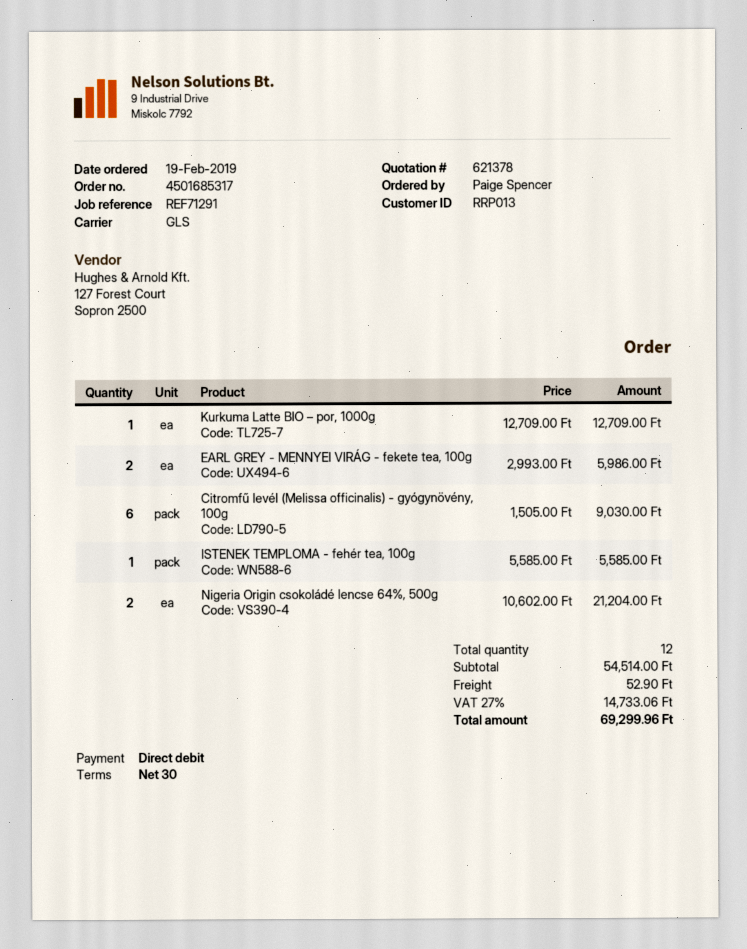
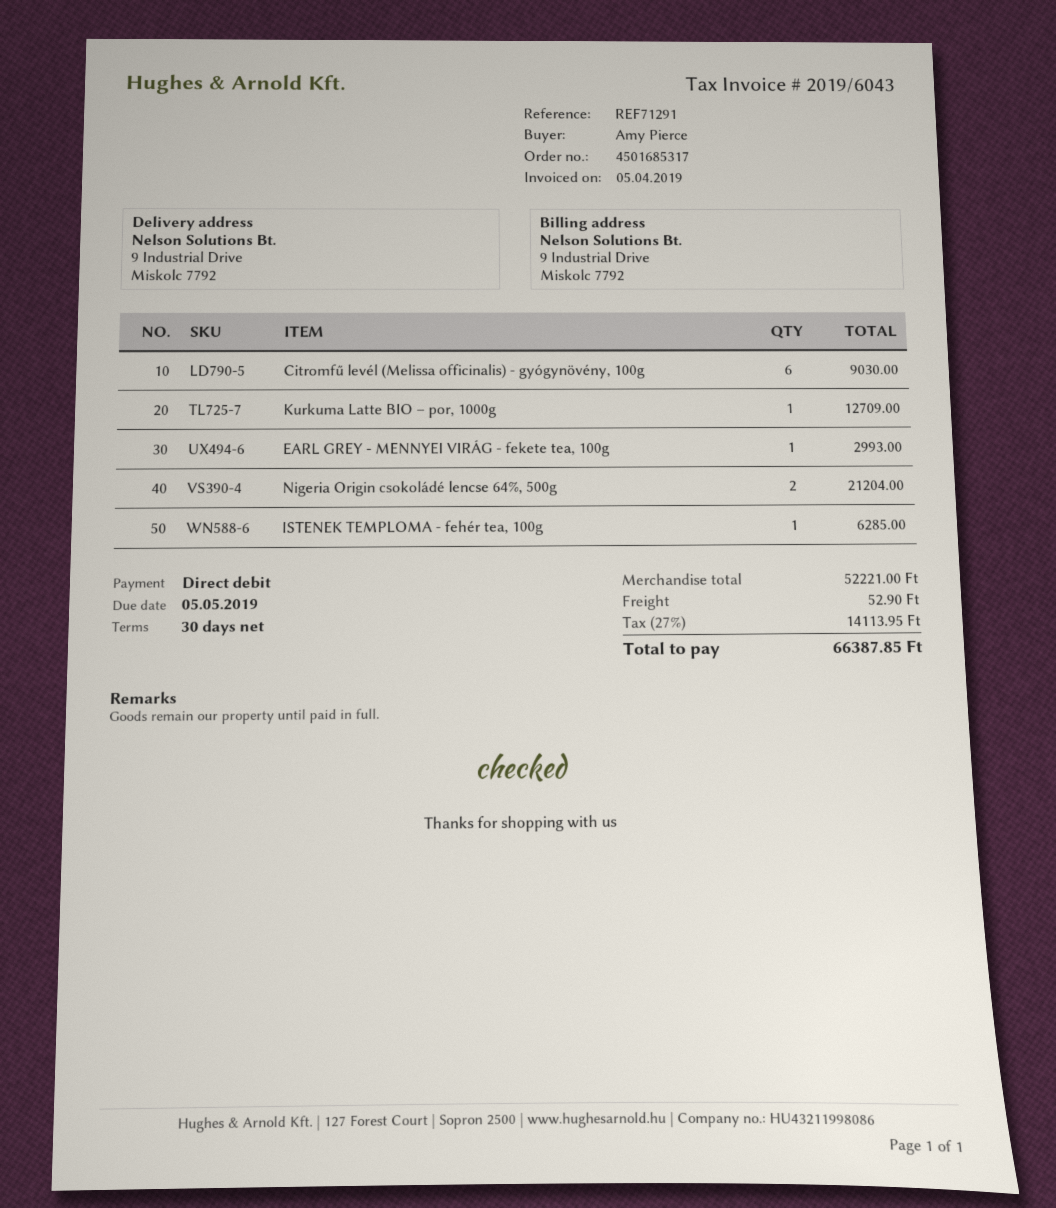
ordered by: Paige Spencer -> Amy Pierce
EARL GREY - MENNYEI VIRÁG - fekete tea, 100g: 2 for 5986.00 -> 1 for 2993.00
ISTENEK TEMPLOMA - fehér tea, 100g: 1 for 5585.00 -> 1 for 6285.00
subtotal: 54514.00 -> 52221.00
tax: 27% = 14733.06 -> 27% = 14113.95
total: 69299.96 -> 66387.85

